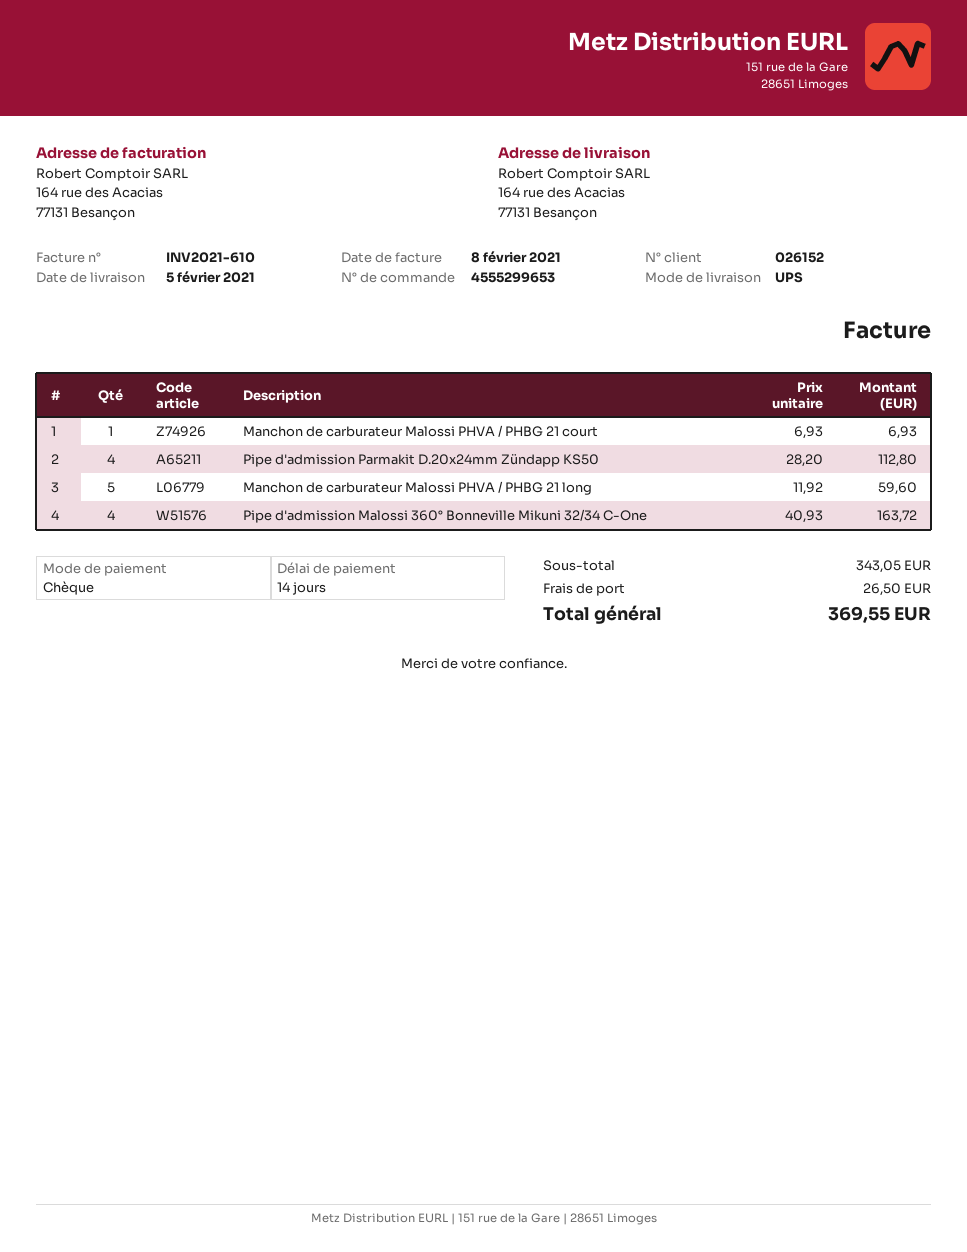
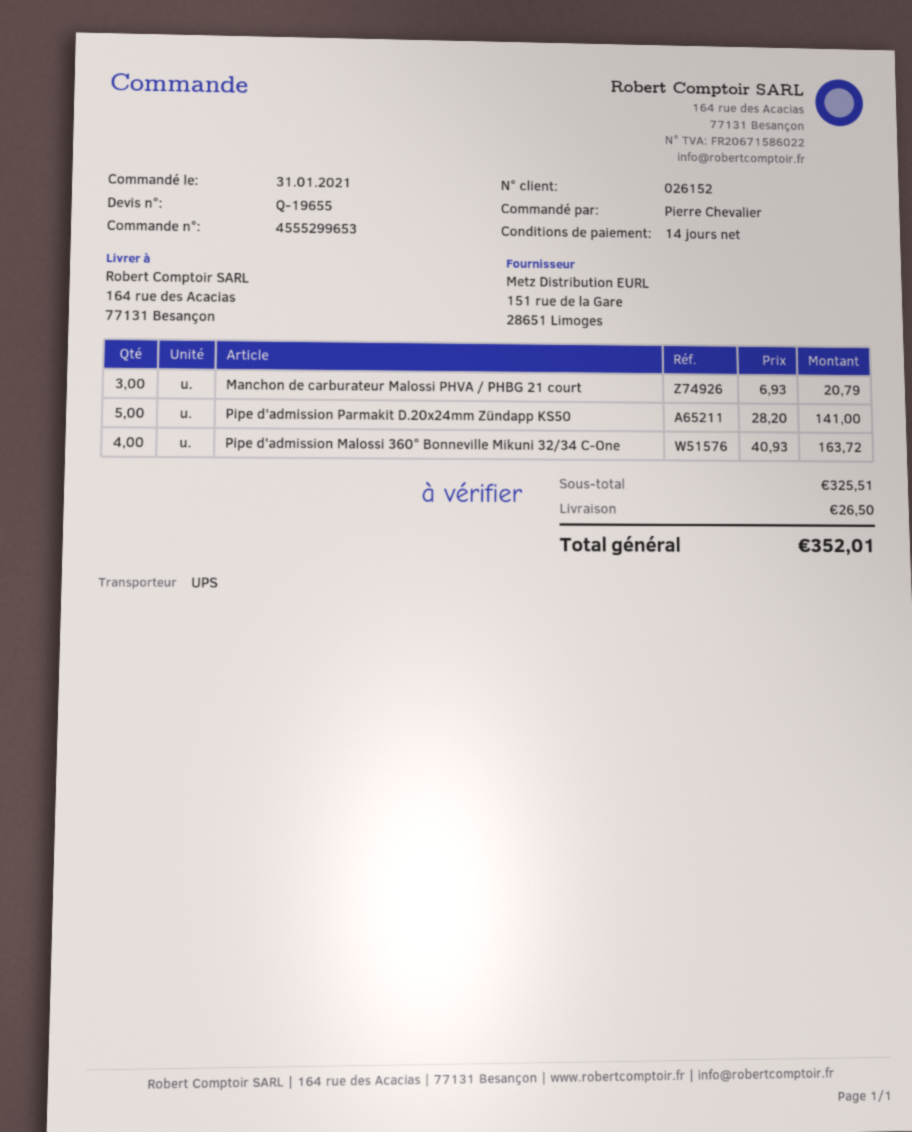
Manchon de carburateur Malossi PHVA / PHBG 21 court: 1 x 6.93 = 6.93 -> 3 x 6.93 = 20.79
Pipe d'admission Parmakit D.20x24mm Zündapp KS50: 4 x 28.20 = 112.80 -> 5 x 28.20 = 141.00
Manchon de carburateur Malossi PHVA / PHBG 21 long: 5 x 11.92 = 59.60 -> none
subtotal: 343.05 -> 325.51
total: 369.55 -> 352.01

